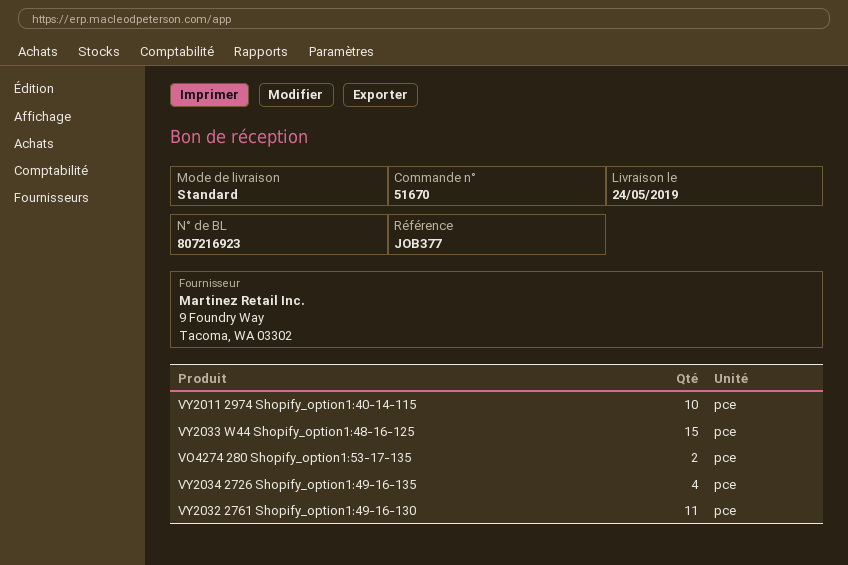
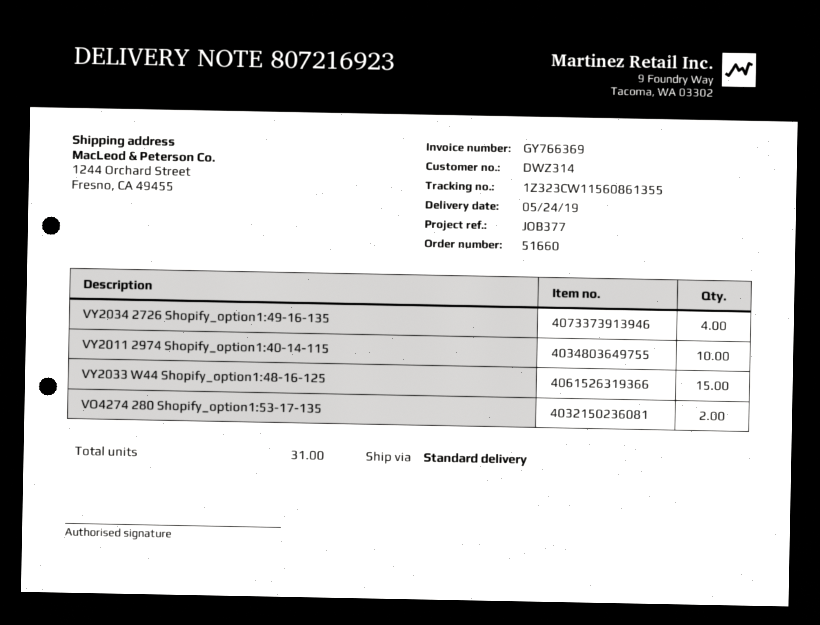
order number: 51670 -> 51660
VY2032 2761 Shopify_option1:49-16-130: 11 -> none

